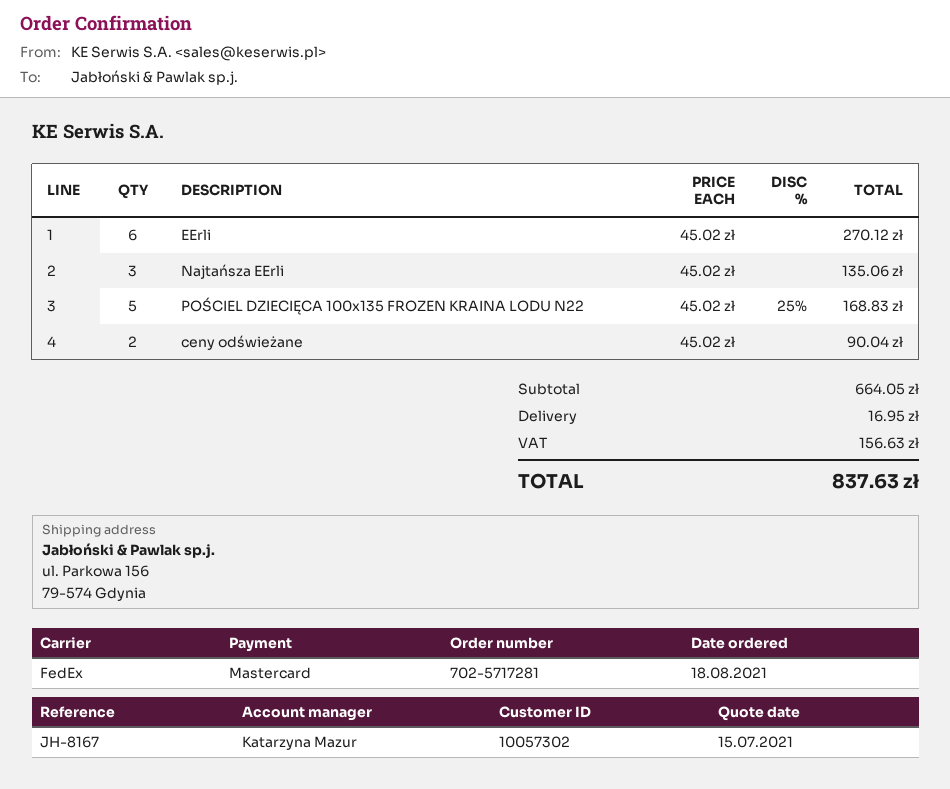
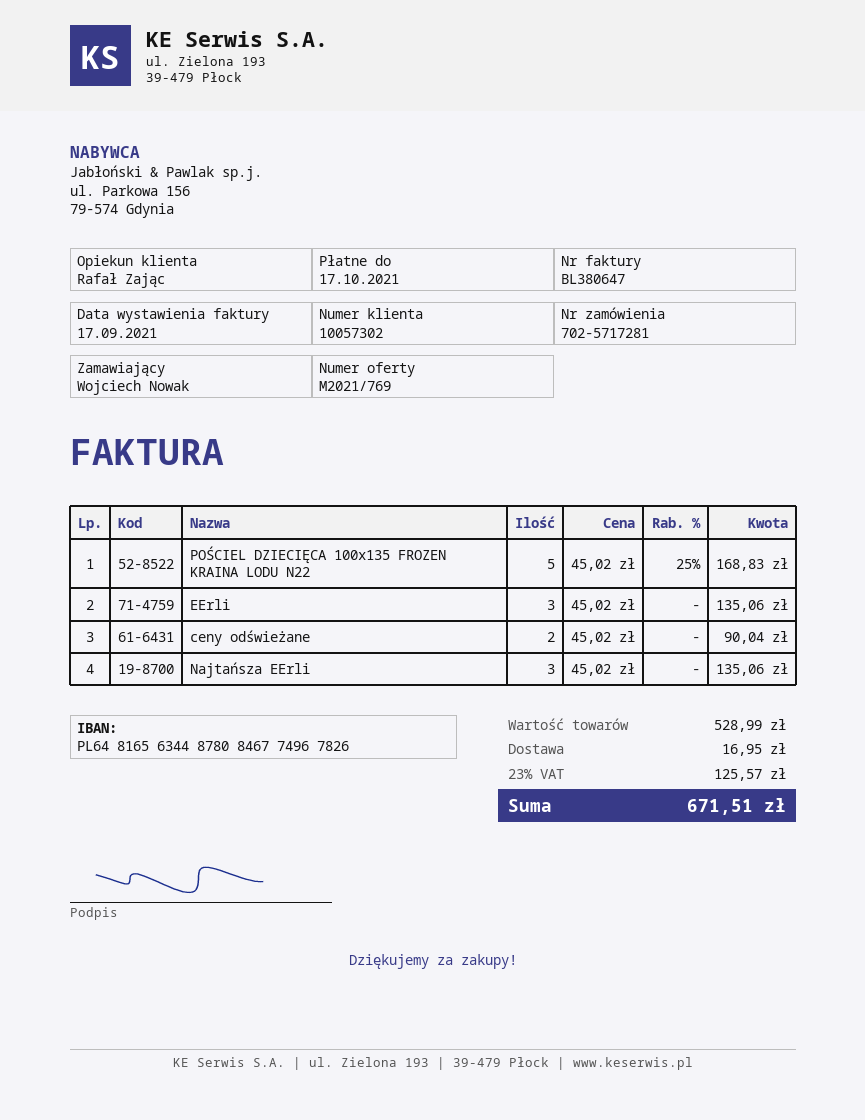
sales rep: Katarzyna Mazur -> Rafał Zając
EErli: 6 x 45.02 = 270.12 -> 3 x 45.02 = 135.06
subtotal: 664.05 -> 528.99
tax: 156.63 -> 125.57
total: 837.63 -> 671.51

